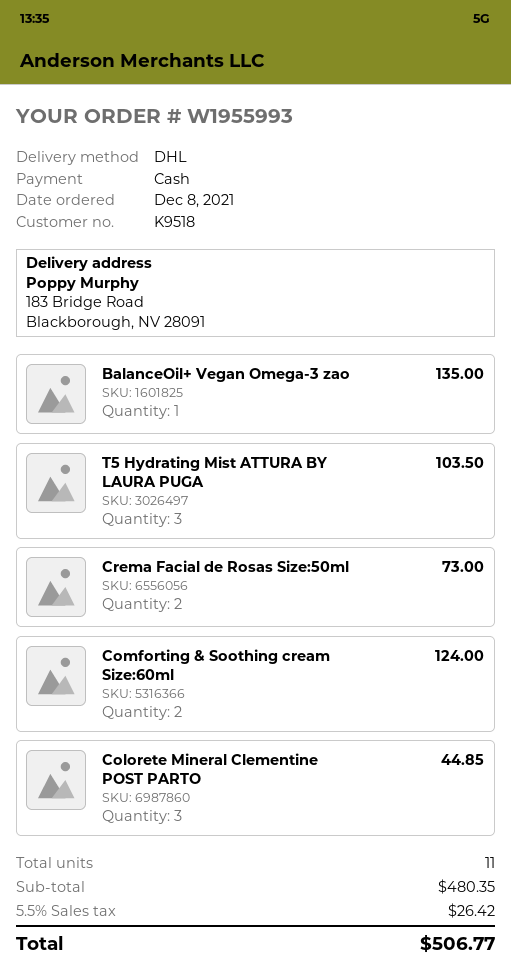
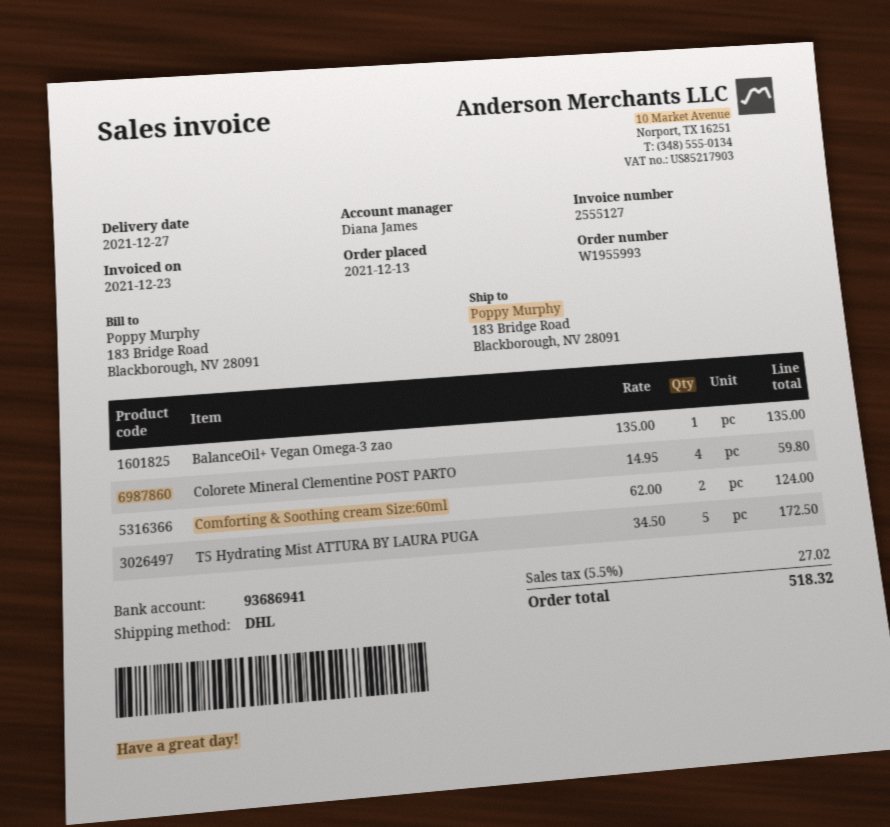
order date: 2021-12-08 -> 2021-12-13
T5 Hydrating Mist ATTURA BY LAURA PUGA: 3 for 103.50 -> 5 for 172.50
Crema Facial de Rosas Size:50ml: 2 for 73.00 -> none
Colorete Mineral Clementine POST PARTO: 3 for 44.85 -> 4 for 59.80
tax: 5.5% = 26.42 -> 5.5% = 27.02
total: 506.77 -> 518.32

